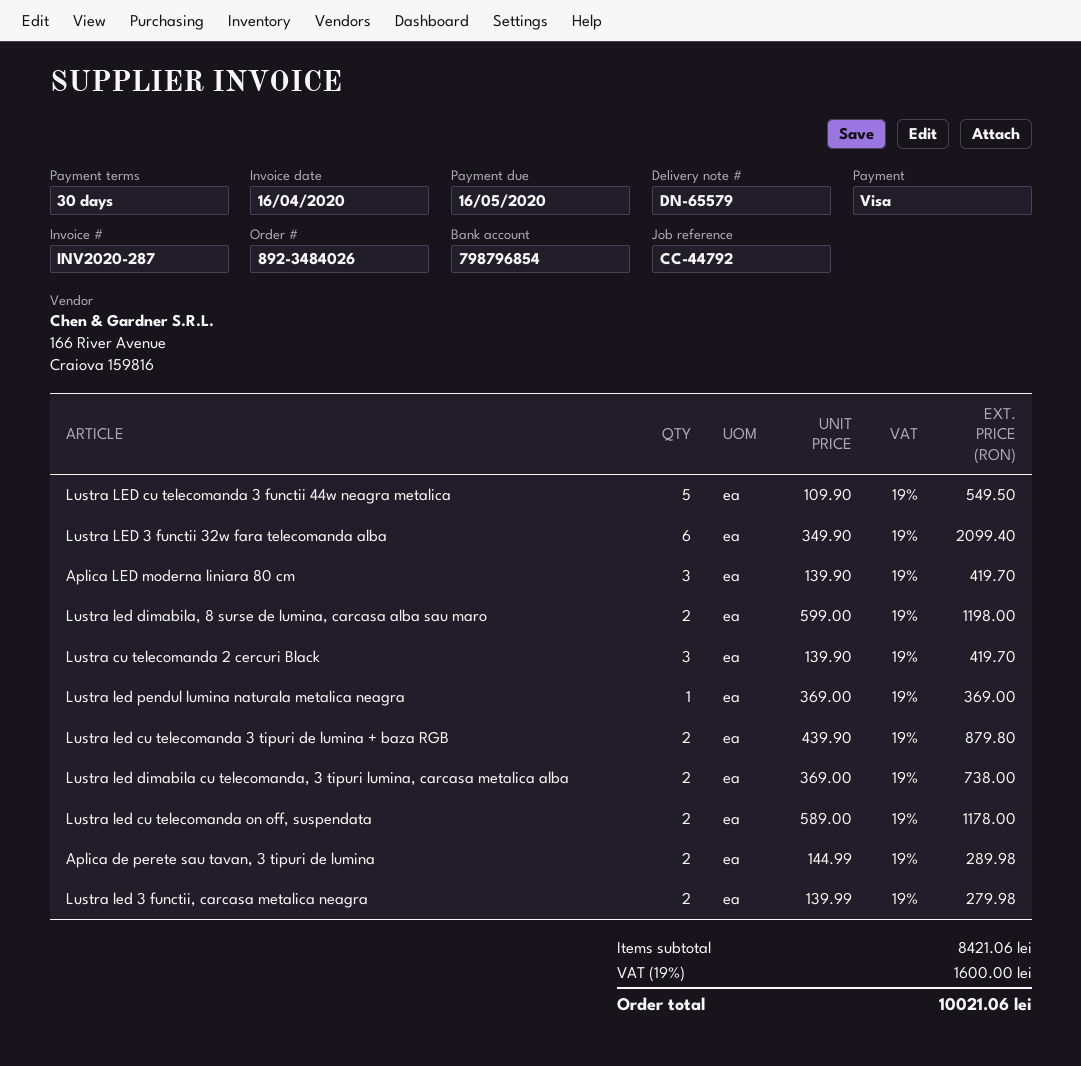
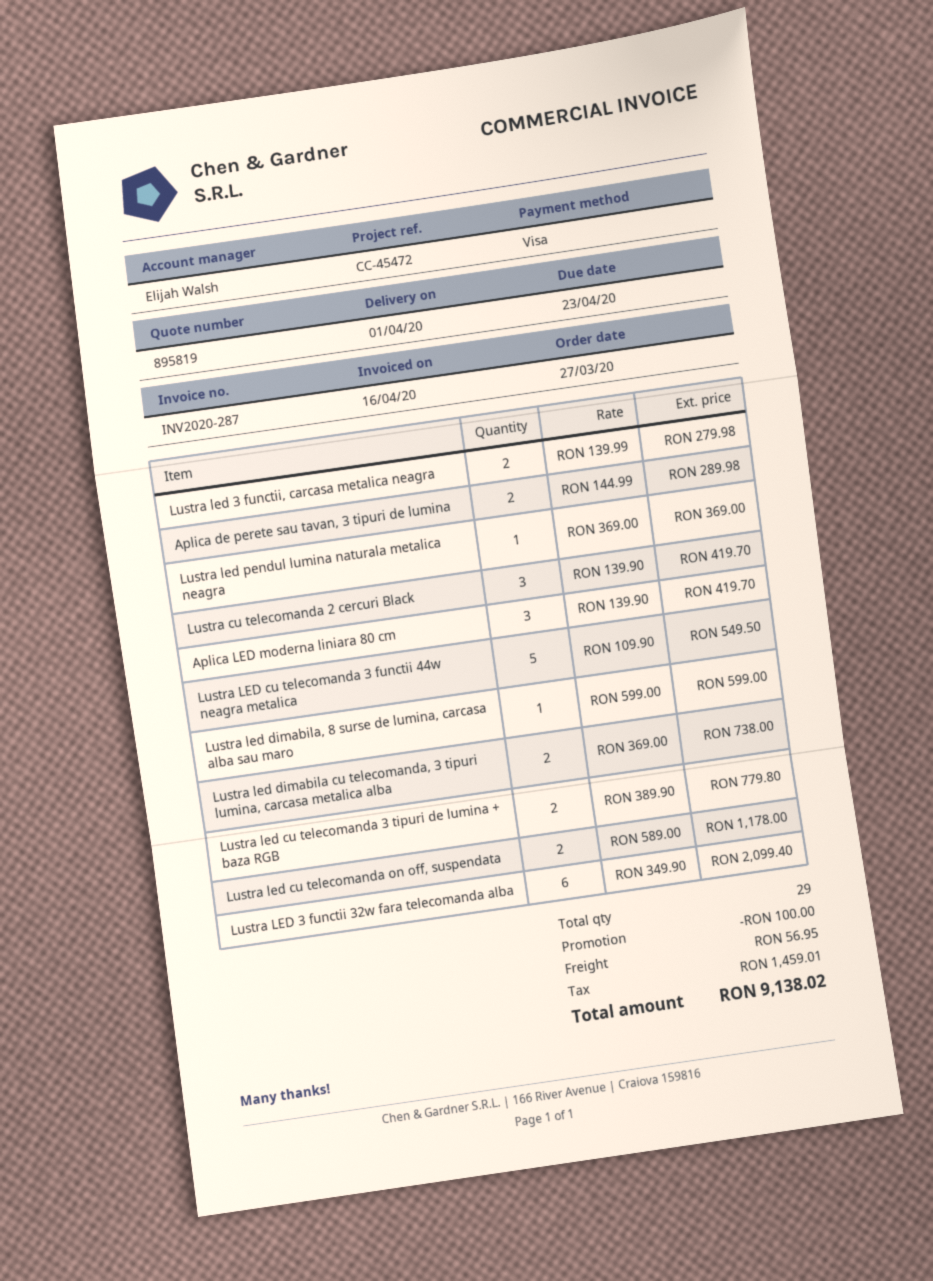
due date: 2020-05-16 -> 2020-04-23
reference: CC-44792 -> CC-45472
Lustra led dimabila, 8 surse de lumina, carcasa alba sau maro: 2 x 599.00 = 1198.00 -> 1 x 599.00 = 599.00
Lustra led cu telecomanda 3 tipuri de lumina + baza RGB: 2 x 439.90 = 879.80 -> 2 x 389.90 = 779.80
discount: none -> 100.00
shipping: none -> 56.95
tax: 1600.00 -> 1459.01
total: 10021.06 -> 9138.02

